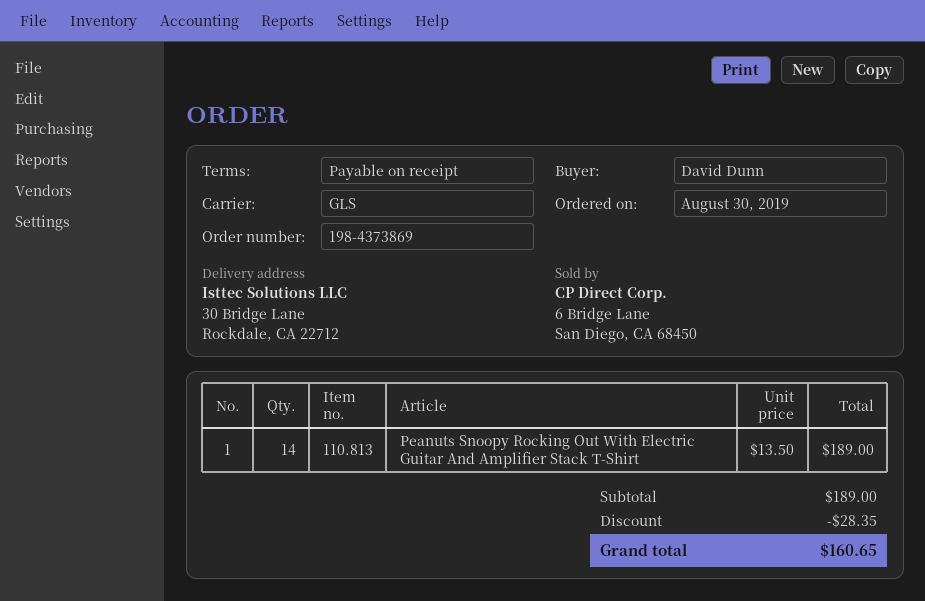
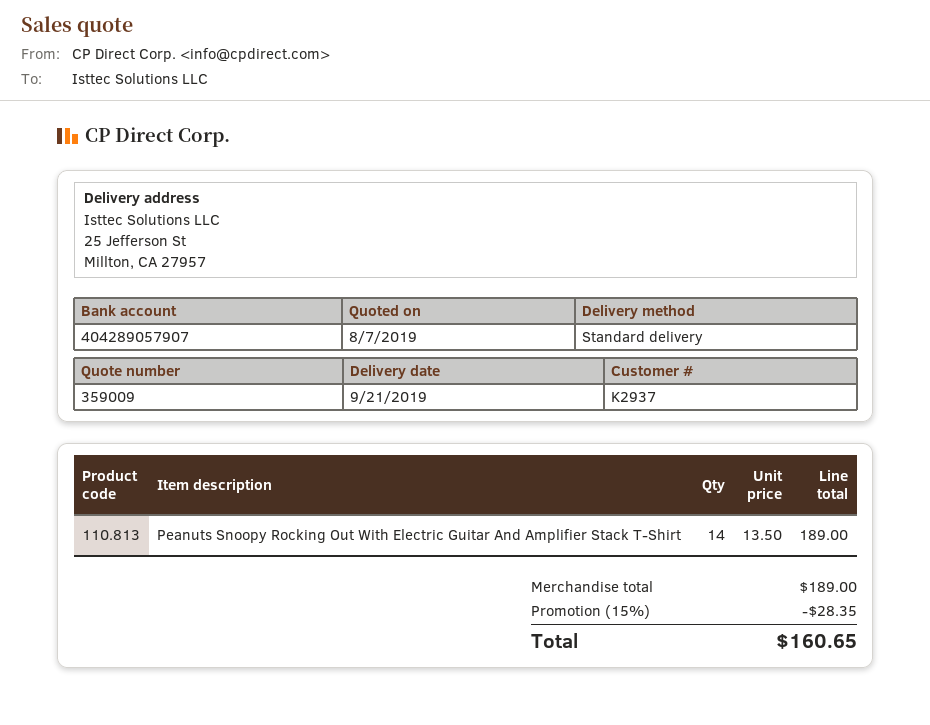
shipping method: GLS -> standard
ship to: 30 Bridge Lane, Rockdale, CA 22712 -> 25 Jefferson St, Millton, CA 27957

